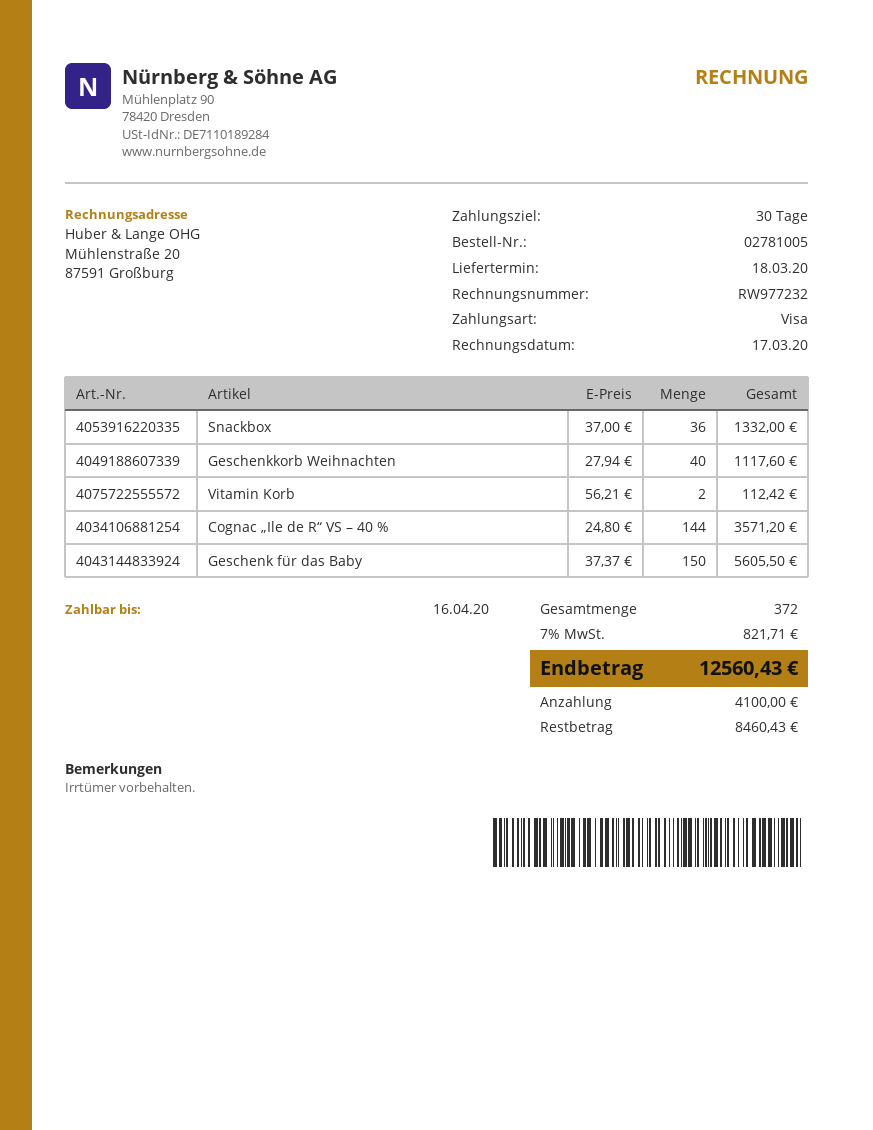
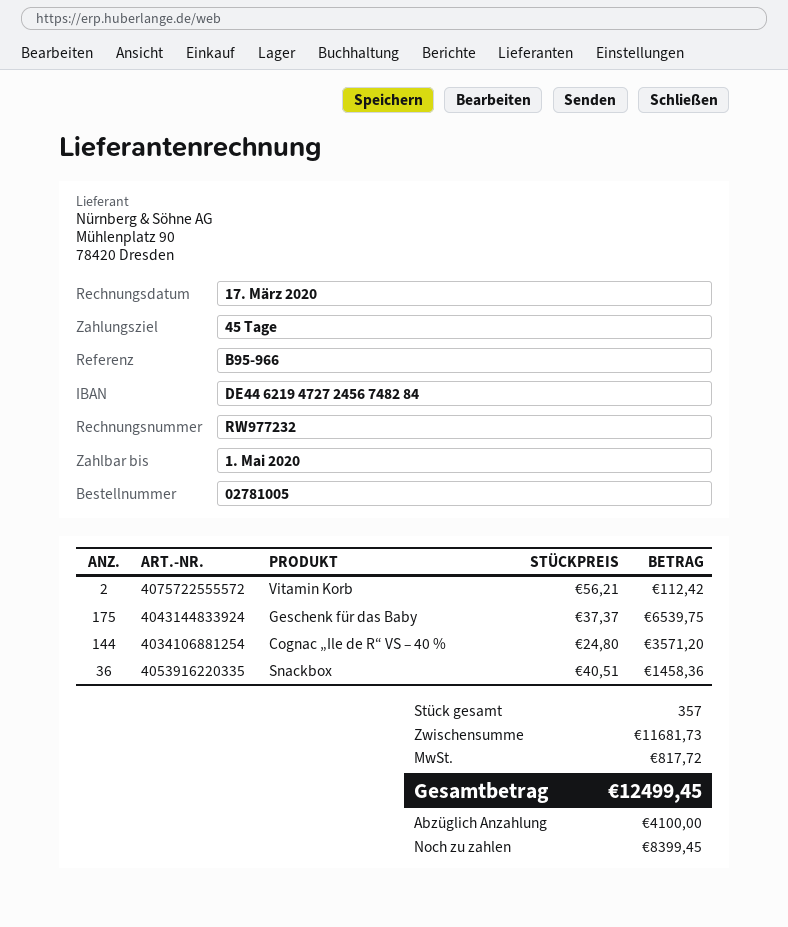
payment terms: 30 days -> 45 days
due date: 2020-04-16 -> 2020-05-01
Snackbox: 36 x 37.00 = 1332.00 -> 36 x 40.51 = 1458.36
Geschenkkorb Weihnachten: 40 x 27.94 = 1117.60 -> none
Geschenk für das Baby: 150 x 37.37 = 5605.50 -> 175 x 37.37 = 6539.75
total quantity: 372 -> 357
tax: 821.71 -> 817.72
total: 12560.43 -> 12499.45
balance: 8460.43 -> 8399.45

